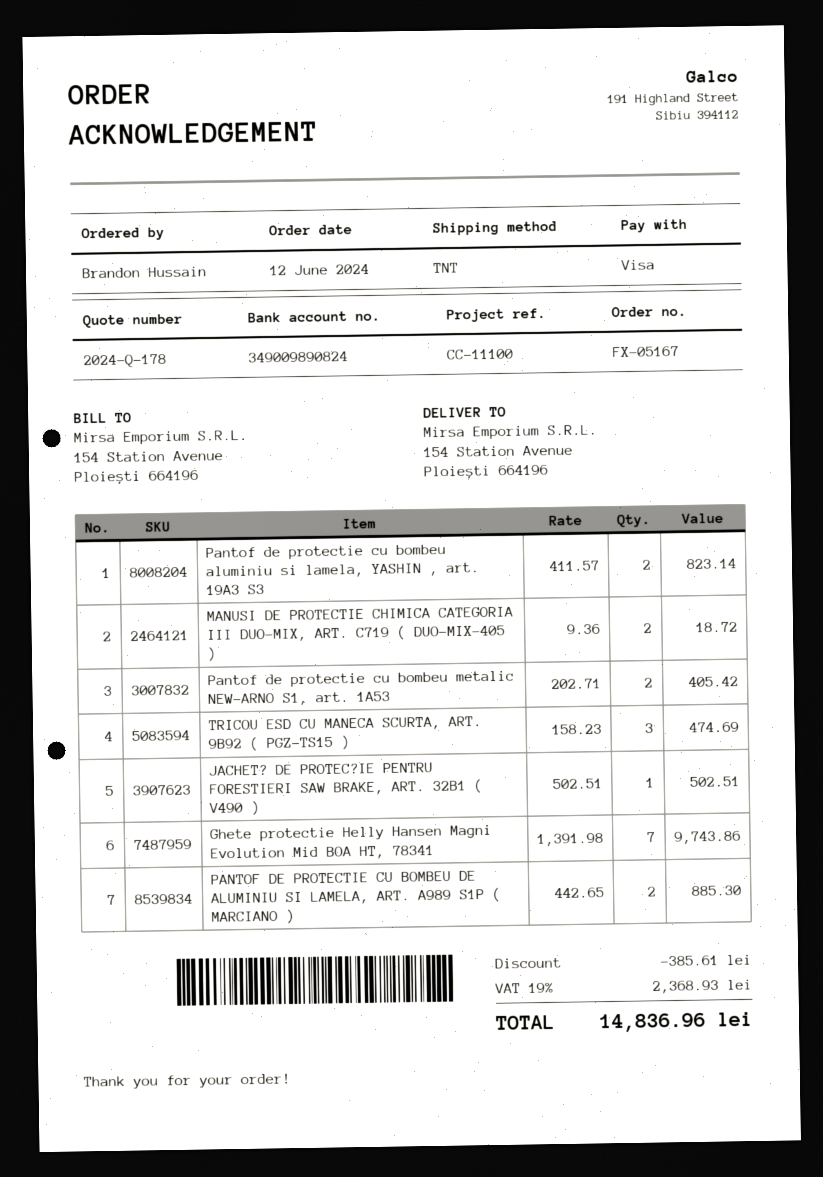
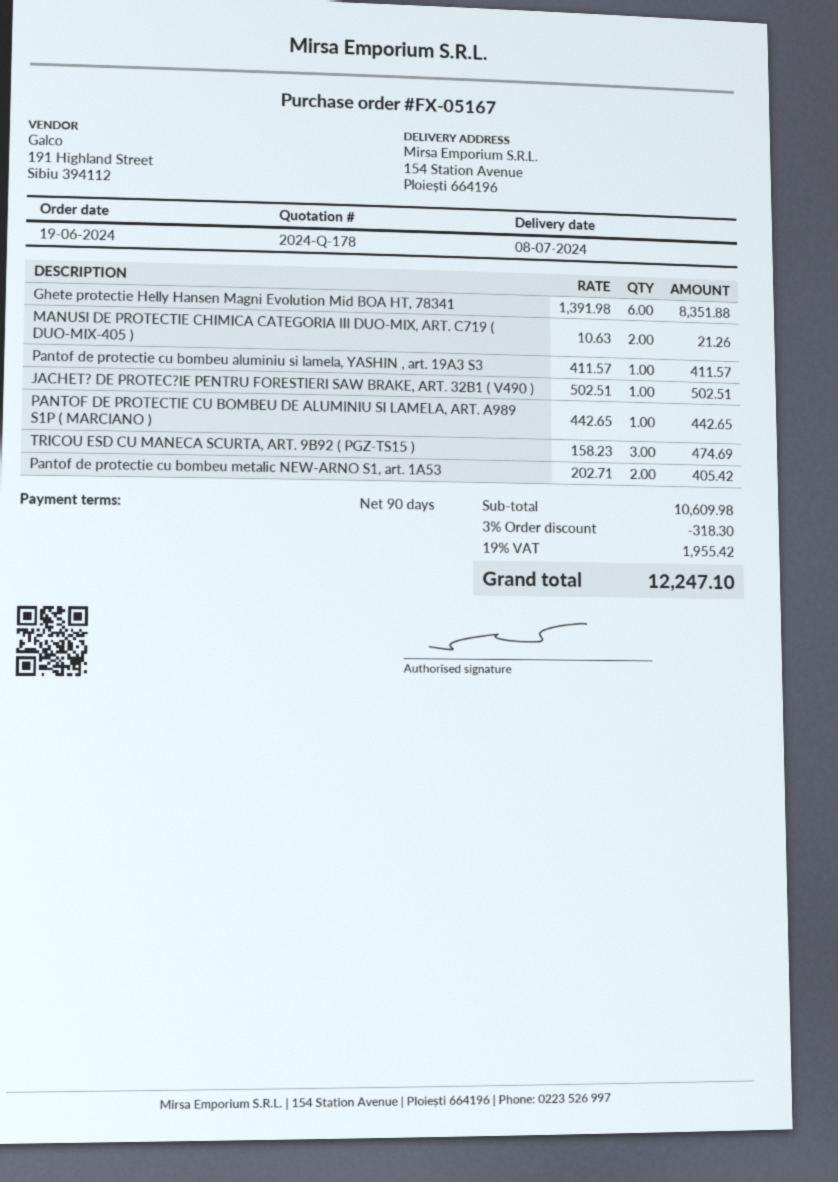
order date: 2024-06-12 -> 2024-06-19
Pantof de protectie cu bombeu aluminiu si lamela, YASHIN , art. 19A3 S3: 2 x 411.57 = 823.14 -> 1 x 411.57 = 411.57
MANUSI DE PROTECTIE CHIMICA CATEGORIA III DUO-MIX, ART. C719 ( DUO-MIX-405 ): 2 x 9.36 = 18.72 -> 2 x 10.63 = 21.26
Ghete protectie Helly Hansen Magni Evolution Mid BOA HT, 78341: 7 x 1391.98 = 9743.86 -> 6 x 1391.98 = 8351.88
PANTOF DE PROTECTIE CU BOMBEU DE ALUMINIU SI LAMELA, ART. A989 S1P ( MARCIANO ): 2 x 442.65 = 885.30 -> 1 x 442.65 = 442.65
discount: 385.61 -> 318.30
tax: 19% = 2368.93 -> 19% = 1955.42
total: 14836.96 -> 12247.10

